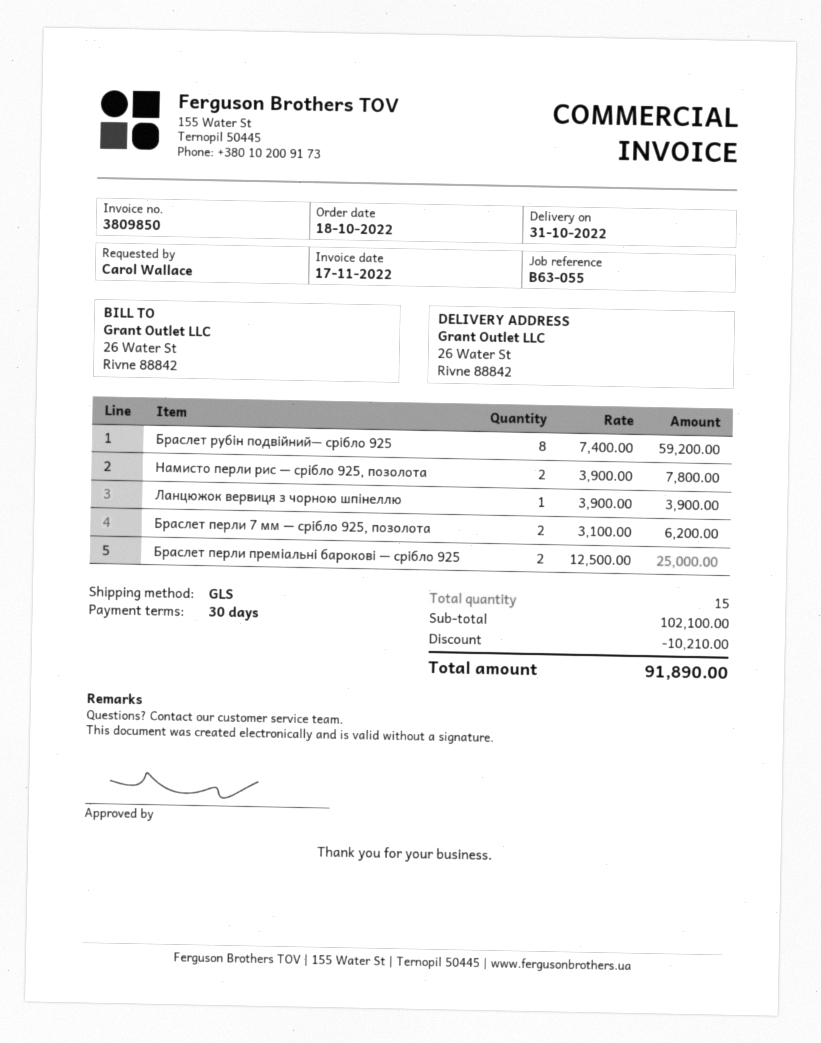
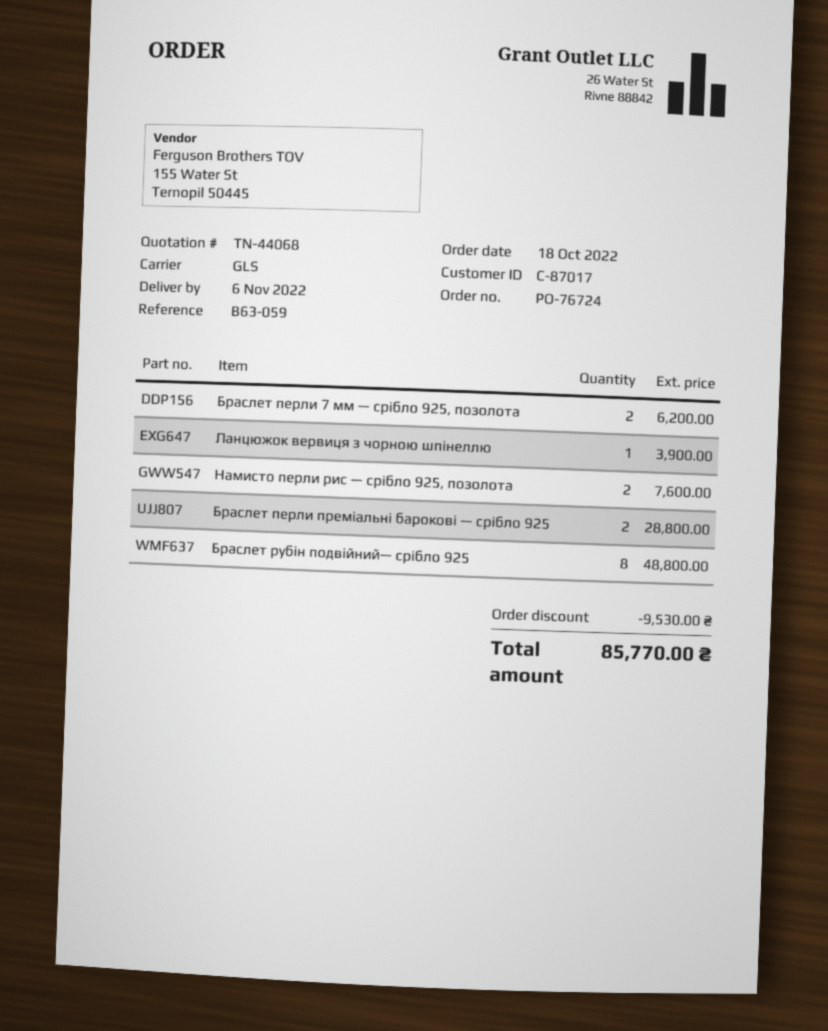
delivery date: 2022-10-31 -> 2022-11-06
reference: B63-055 -> B63-059
Браслет рубін подвійний— срібло 925: 8 for 59200.00 -> 8 for 48800.00
Намисто перли рис — срібло 925, позолота: 2 for 7800.00 -> 2 for 7600.00
Браслет перли преміальні барокові — срібло 925: 2 for 25000.00 -> 2 for 28800.00
discount: 10210.00 -> 9530.00
total: 91890.00 -> 85770.00

